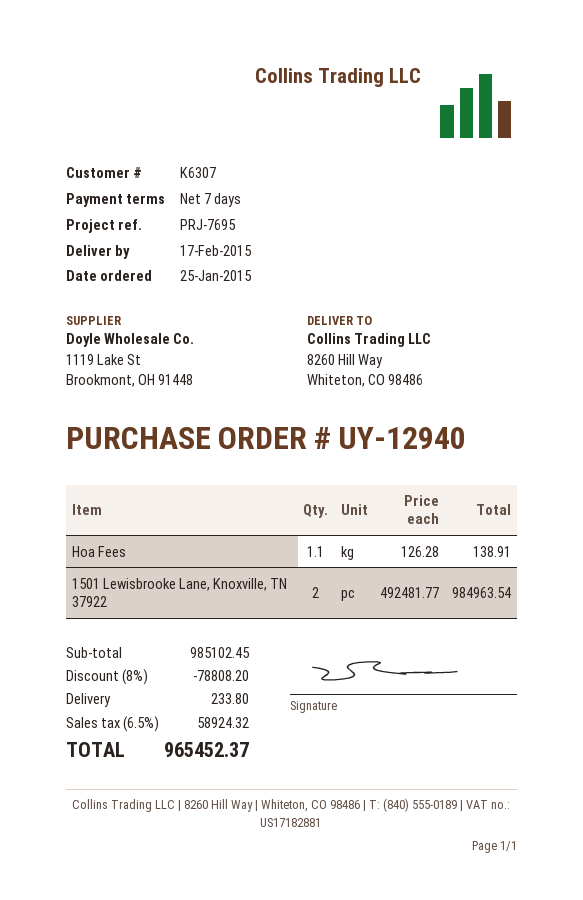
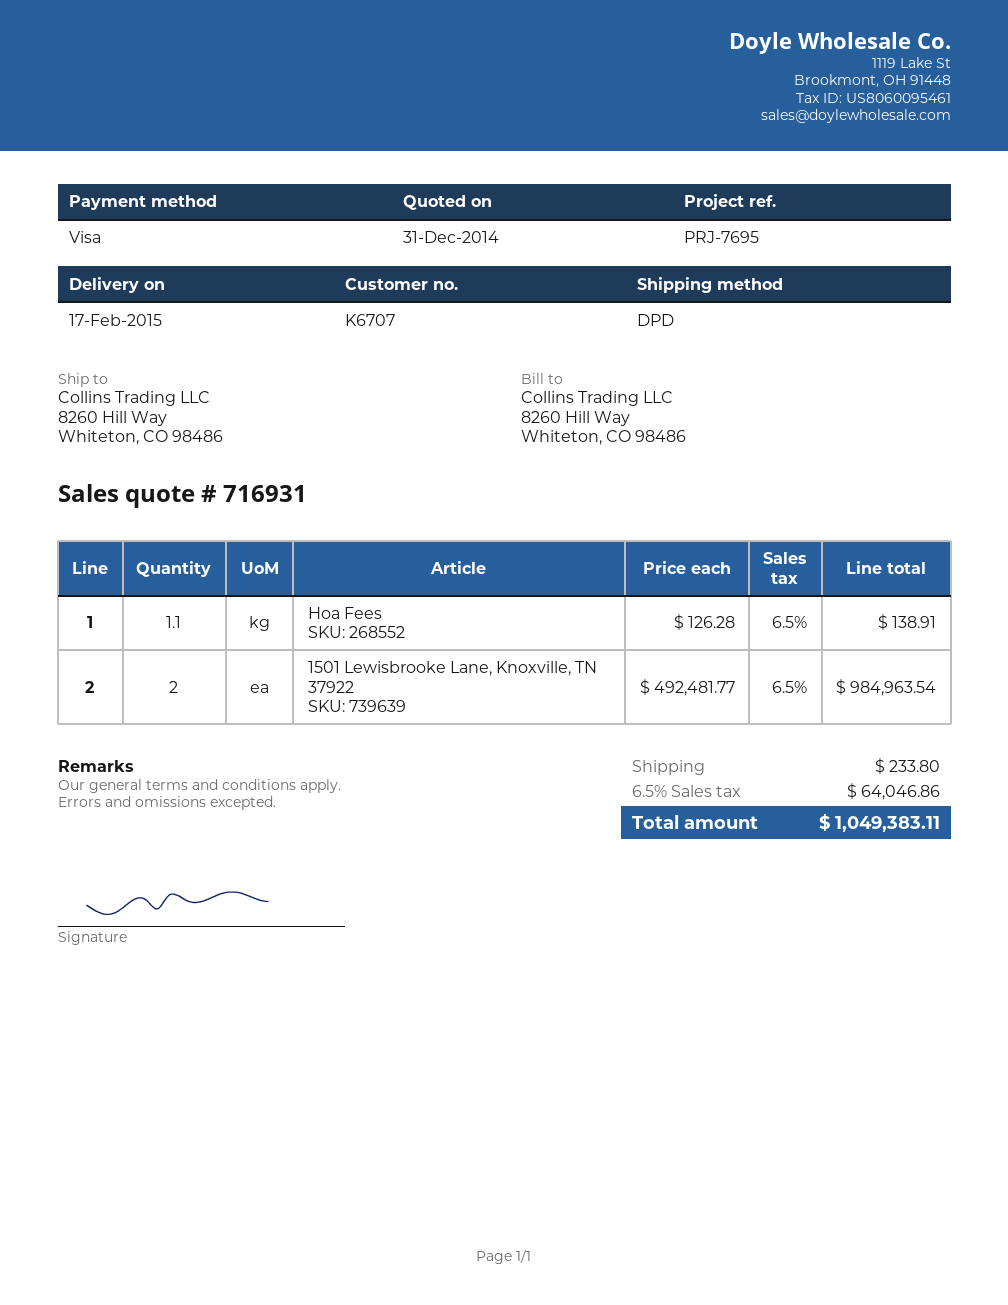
customer number: K6307 -> K6707
discount: 8% = 78808.20 -> none
tax: 6.5% = 58924.32 -> 6.5% = 64046.86
total: 965452.37 -> 1049383.11

